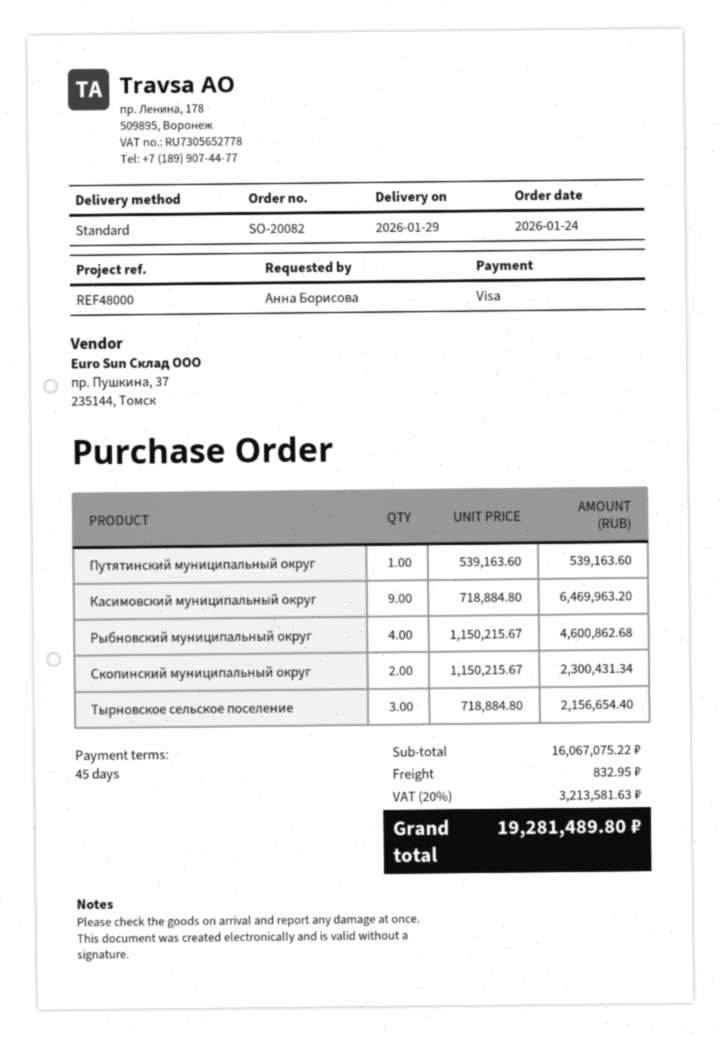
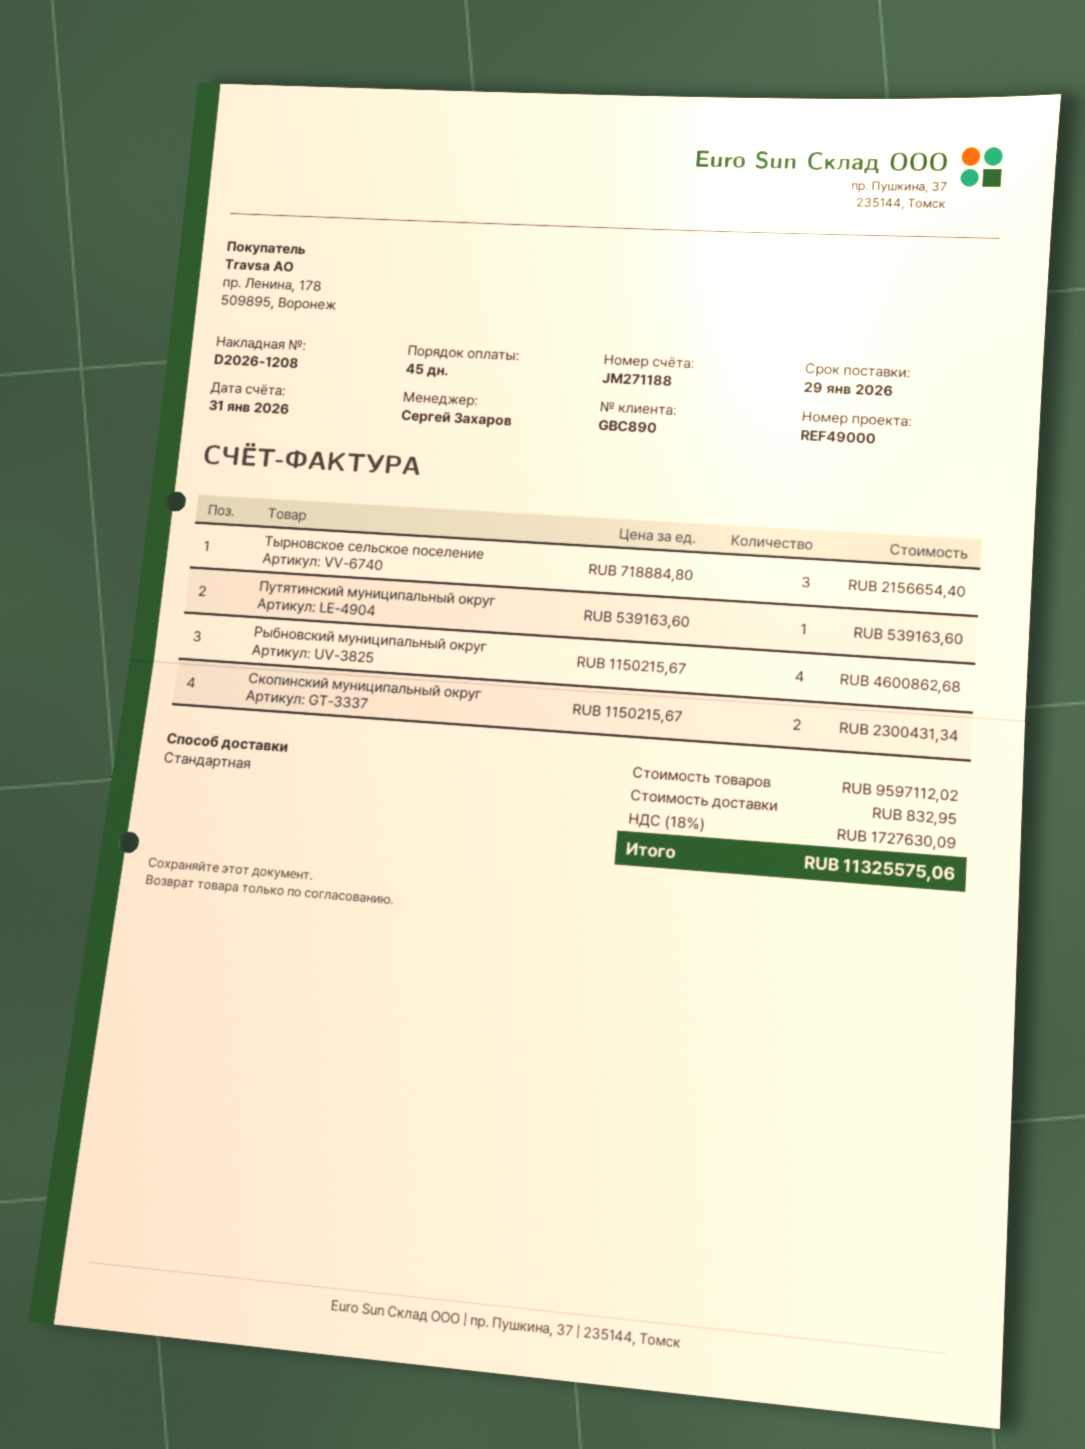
reference: REF48000 -> REF49000
Касимовский муниципальный округ: 9 x 718884.80 = 6469963.20 -> none
subtotal: 16067075.22 -> 9597112.02
tax: 20% = 3213581.63 -> 18% = 1727630.09
total: 19281489.80 -> 11325575.06

